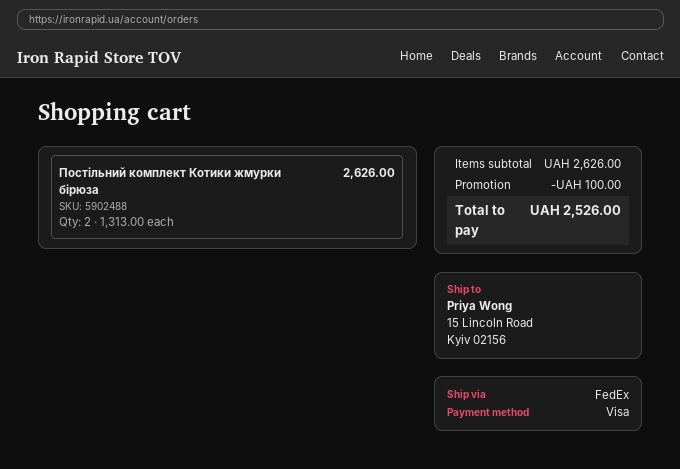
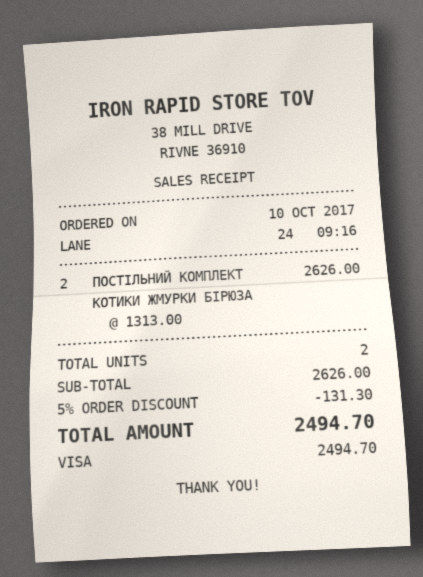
discount: 100.00 -> 131.30
total: 2526.00 -> 2494.70

